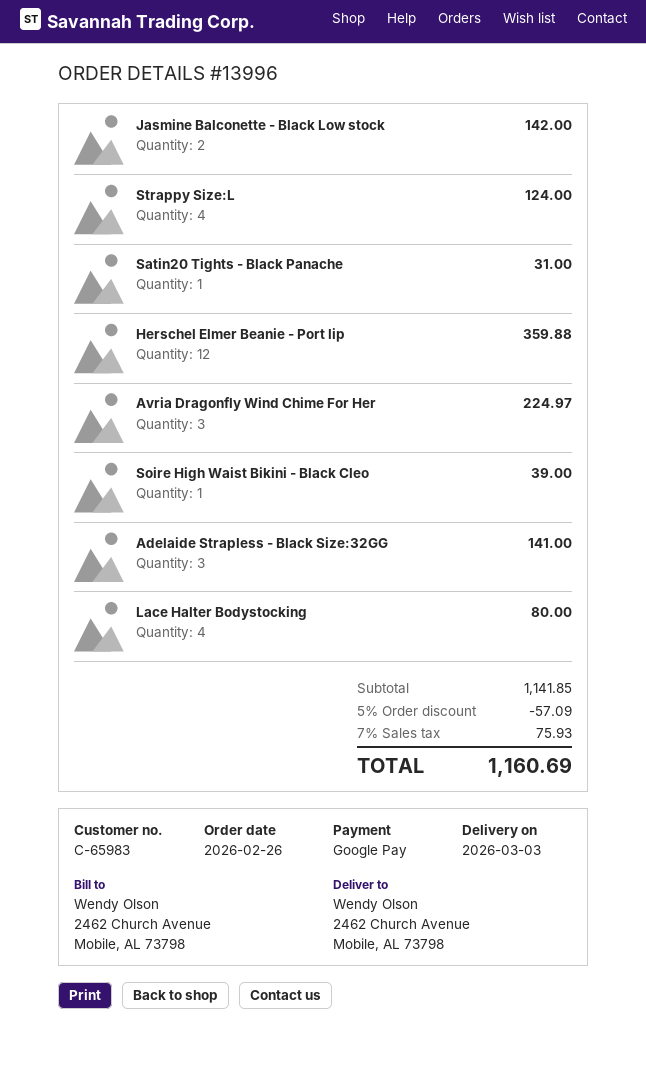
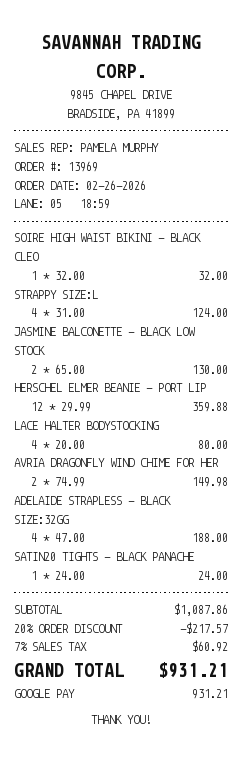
order number: 13996 -> 13969
Jasmine Balconette - Black Low stock: 2 for 142.00 -> 2 for 130.00
Satin20 Tights - Black Panache: 1 for 31.00 -> 1 for 24.00
Avria Dragonfly Wind Chime For Her: 3 for 224.97 -> 2 for 149.98
Soire High Waist Bikini - Black Cleo: 1 for 39.00 -> 1 for 32.00
Adelaide Strapless - Black Size:32GG: 3 for 141.00 -> 4 for 188.00
subtotal: 1141.85 -> 1087.86
discount: 5% = 57.09 -> 20% = 217.57
tax: 7% = 75.93 -> 7% = 60.92
total: 1160.69 -> 931.21

